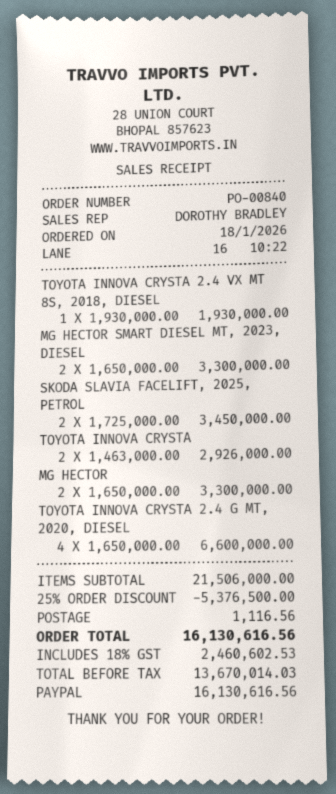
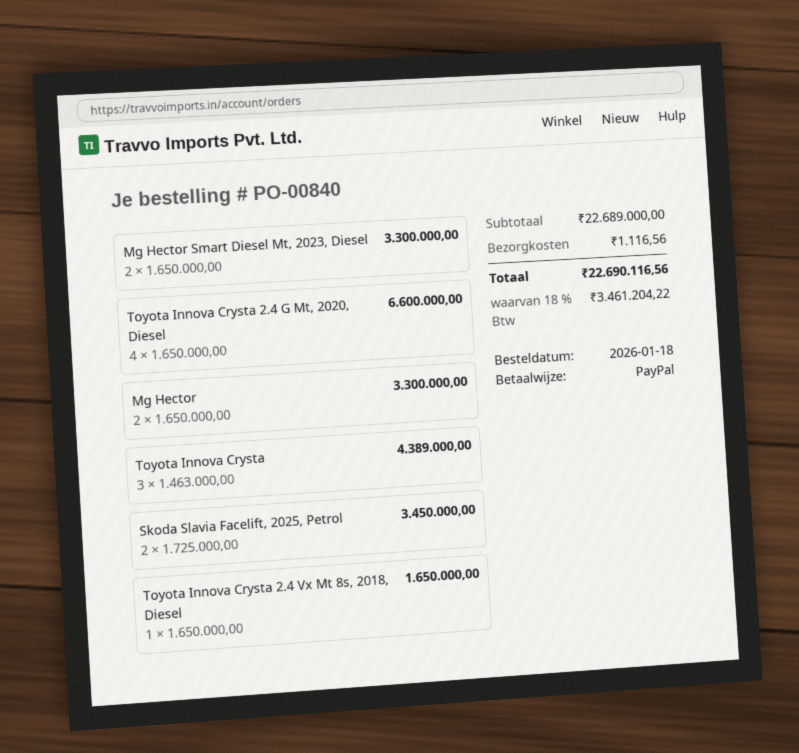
TOYOTA INNOVA CRYSTA 2.4 VX MT 8S, 2018, DIESEL: 1 x 1930000.00 = 1930000.00 -> 1 x 1650000.00 = 1650000.00
TOYOTA INNOVA CRYSTA: 2 x 1463000.00 = 2926000.00 -> 3 x 1463000.00 = 4389000.00
subtotal: 21506000.00 -> 22689000.00
discount: 25% = 5376500.00 -> none
tax: 18% = 2460602.53 -> 18% = 3461204.22
total: 16130616.56 -> 22690116.56

